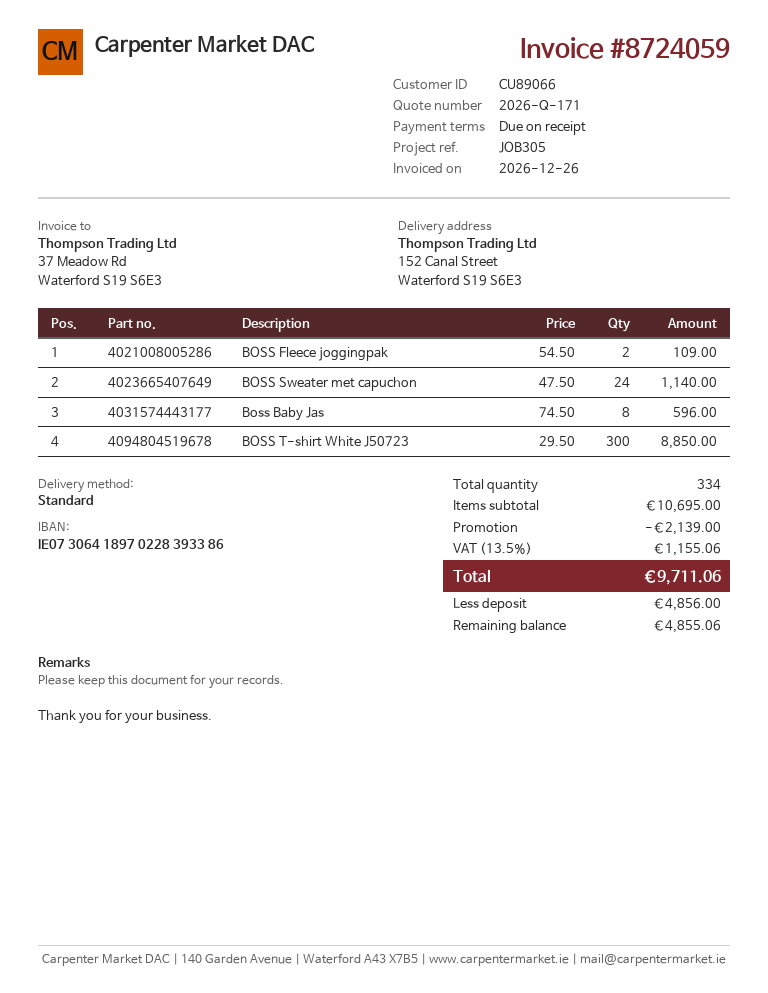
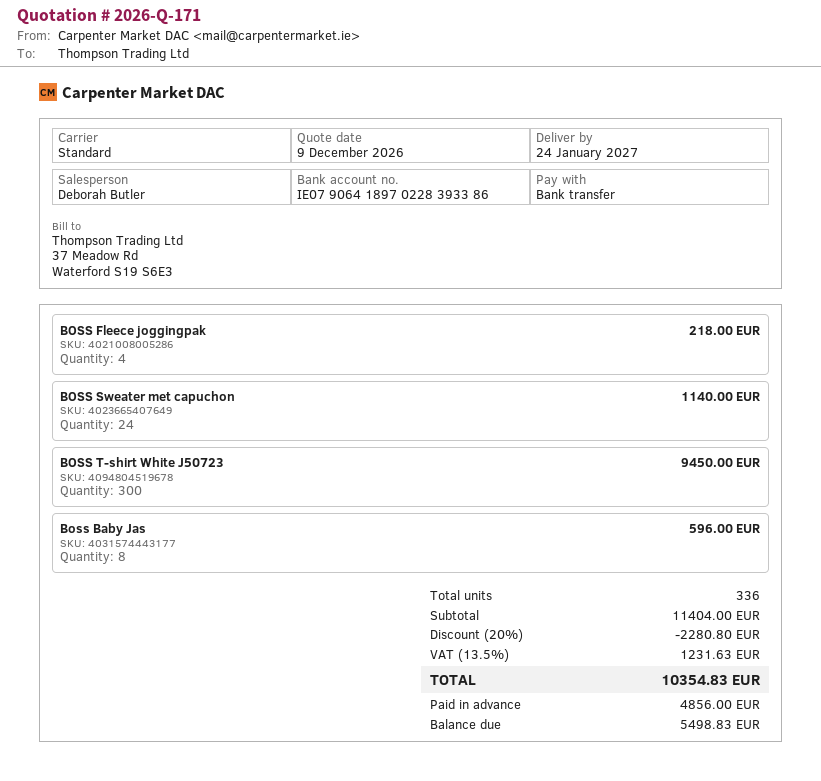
bank account: IE07306418970228393386 -> IE07906418970228393386
BOSS Fleece joggingpak: 2 for 109.00 -> 4 for 218.00
BOSS T-shirt White J50723: 300 for 8850.00 -> 300 for 9450.00
total quantity: 334 -> 336
subtotal: 10695.00 -> 11404.00
discount: 2139.00 -> 2280.80
tax: 13.5% = 1155.06 -> 13.5% = 1231.63
total: 9711.06 -> 10354.83
balance: 4855.06 -> 5498.83

